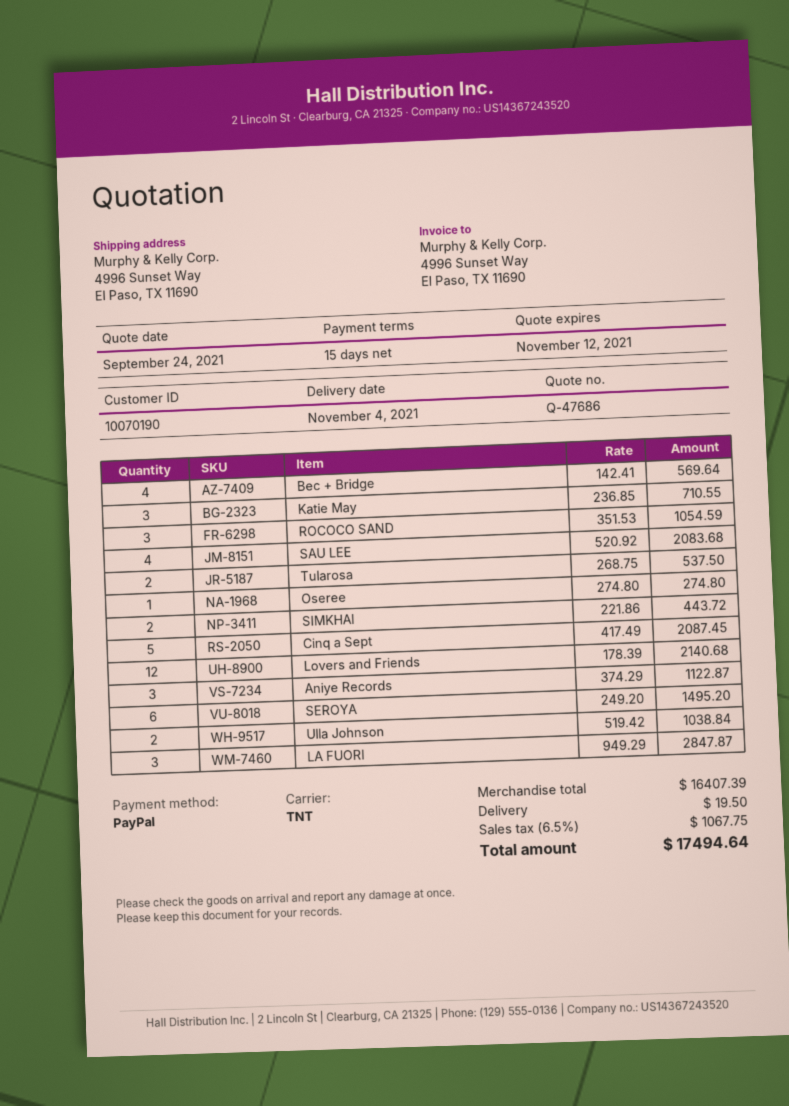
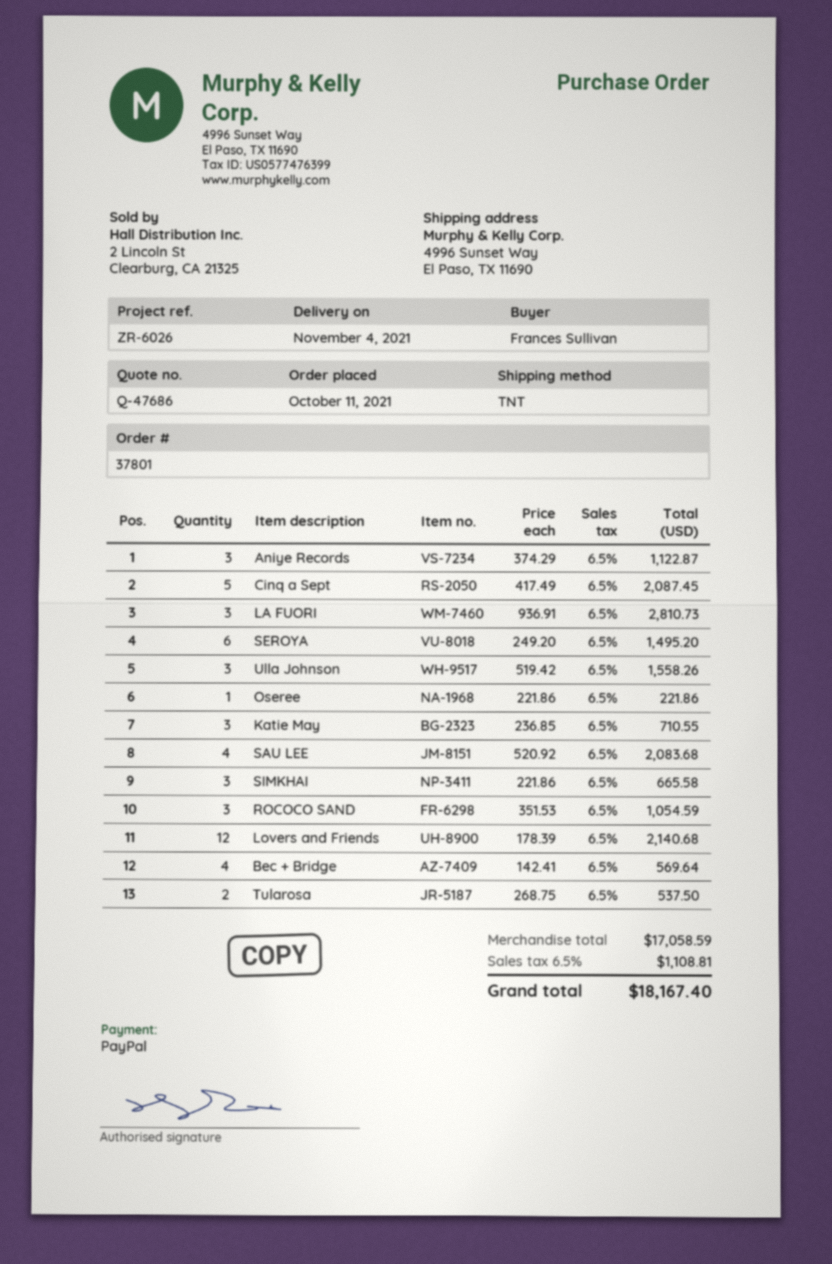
Oseree: 1 x 274.80 = 274.80 -> 1 x 221.86 = 221.86
SIMKHAI: 2 x 221.86 = 443.72 -> 3 x 221.86 = 665.58
Ulla Johnson: 2 x 519.42 = 1038.84 -> 3 x 519.42 = 1558.26
LA FUORI: 3 x 949.29 = 2847.87 -> 3 x 936.91 = 2810.73
subtotal: 16407.39 -> 17058.59
shipping: 19.50 -> none
tax: 6.5% = 1067.75 -> 6.5% = 1108.81
total: 17494.64 -> 18167.40

